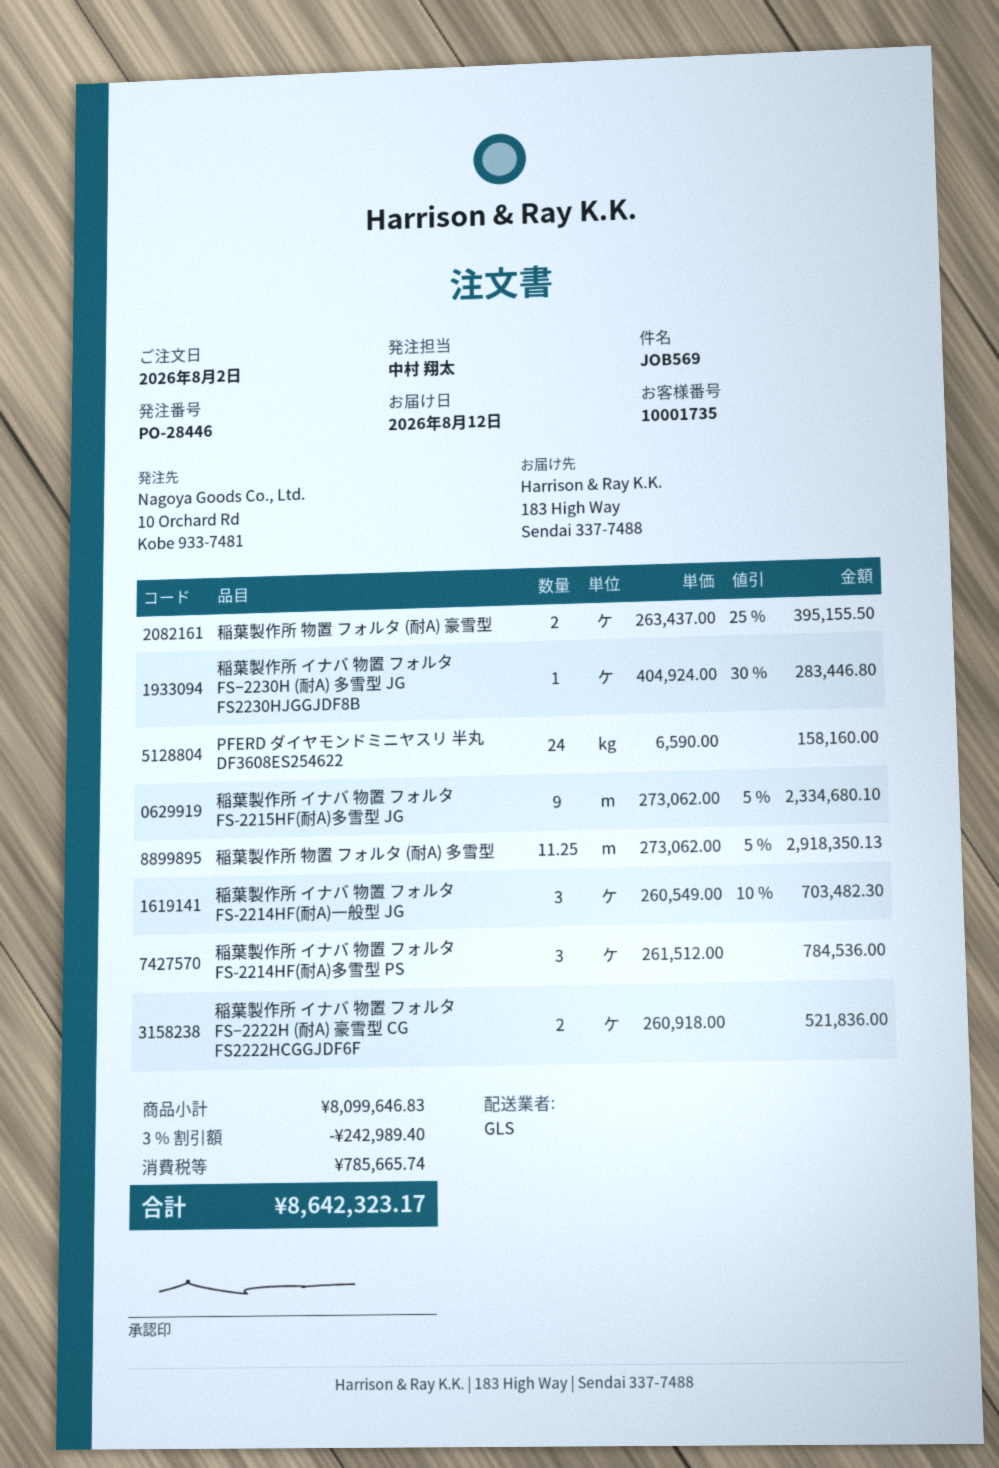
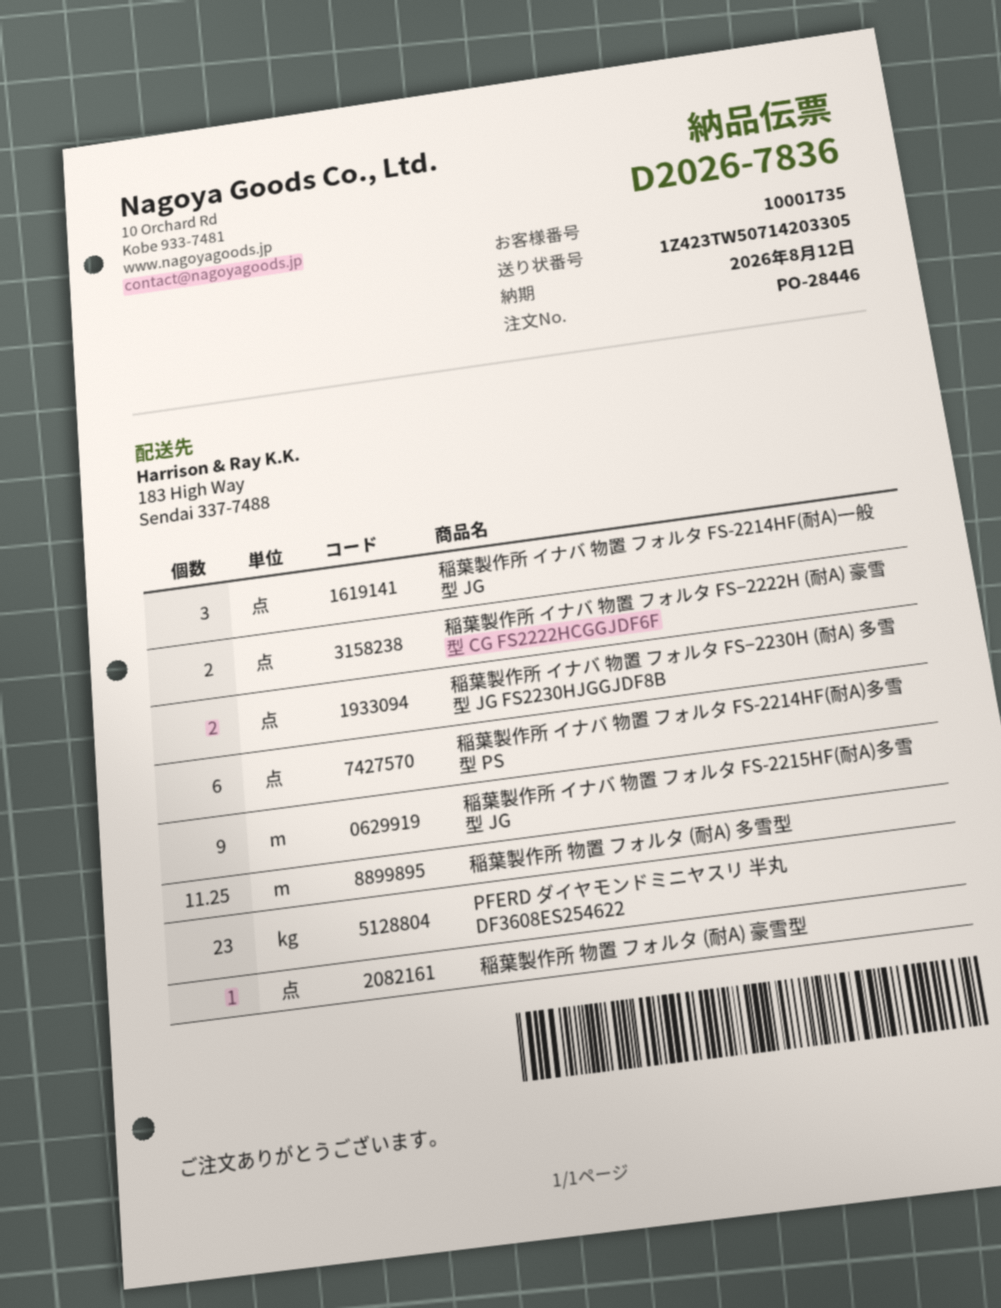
稲葉製作所 物置 フォルタ (耐A) 豪雪型: 2 -> 1
稲葉製作所 イナバ 物置 フォルタ FS−2230H (耐A) 多雪型 JG FS2230HJGGJDF8B: 1 -> 2
PFERD ダイヤモンドミニヤスリ 半丸 DF3608ES254622: 24 -> 23
稲葉製作所 イナバ 物置 フォルタ FS-2214HF(耐A)多雪型 PS: 3 -> 6

